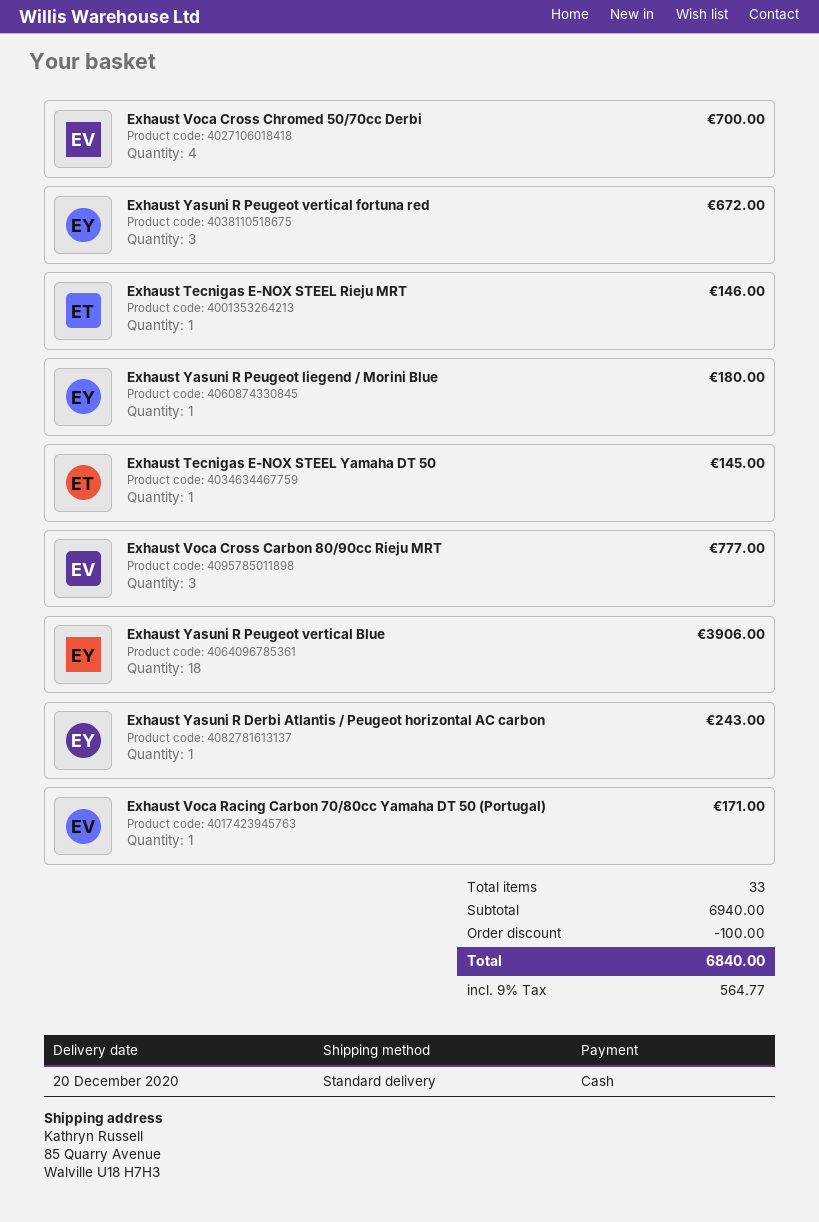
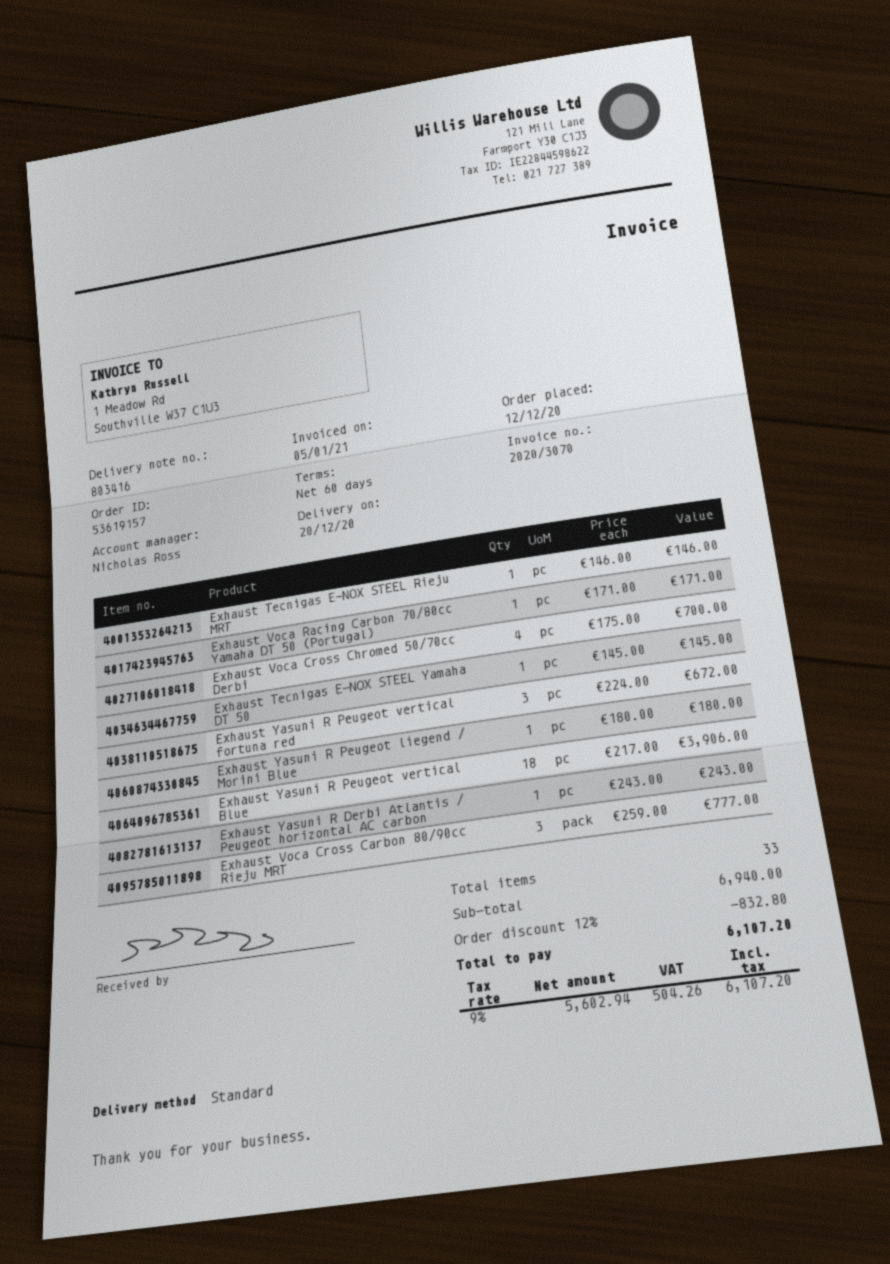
discount: 100.00 -> 832.80
tax: 9% = 564.77 -> 9% = 504.26
total: 6840.00 -> 6107.20

